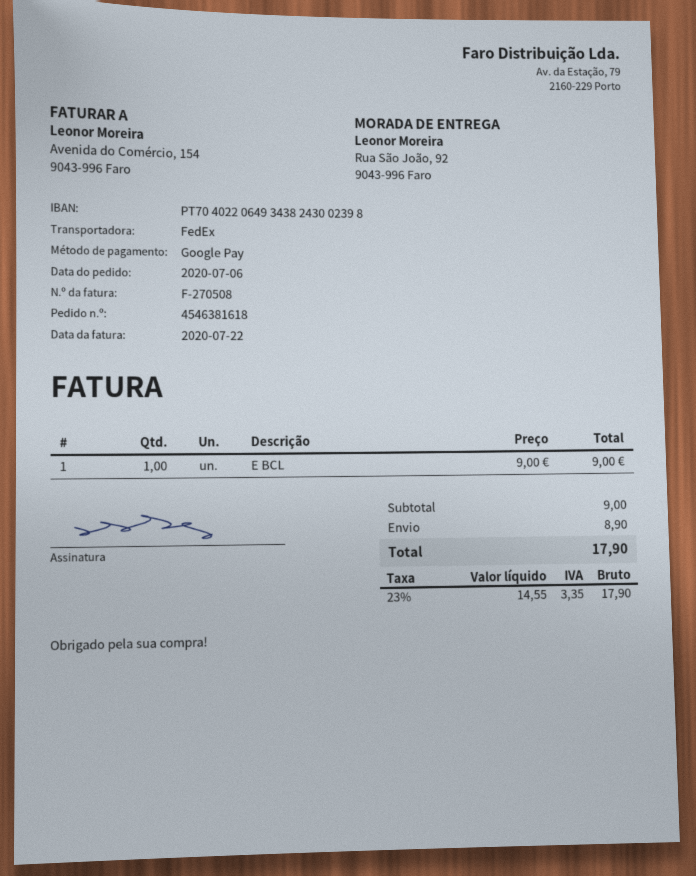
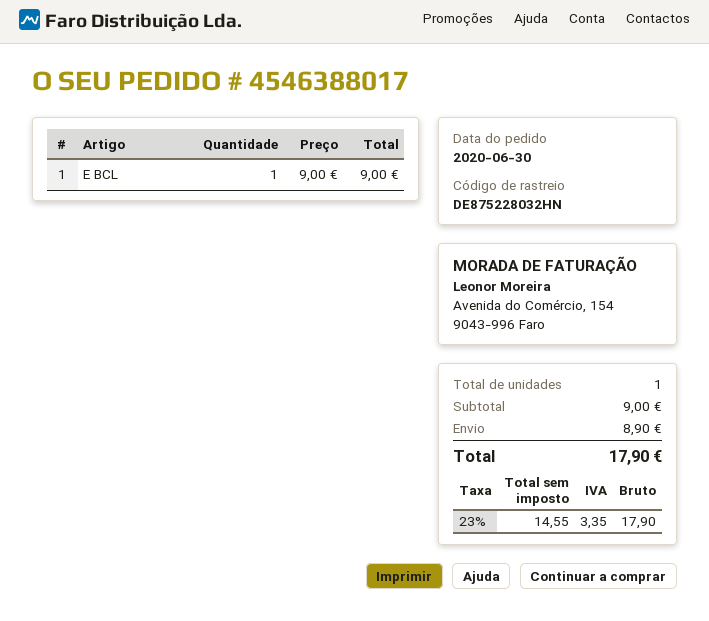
order number: 4546381618 -> 4546388017
order date: 2020-07-06 -> 2020-06-30

